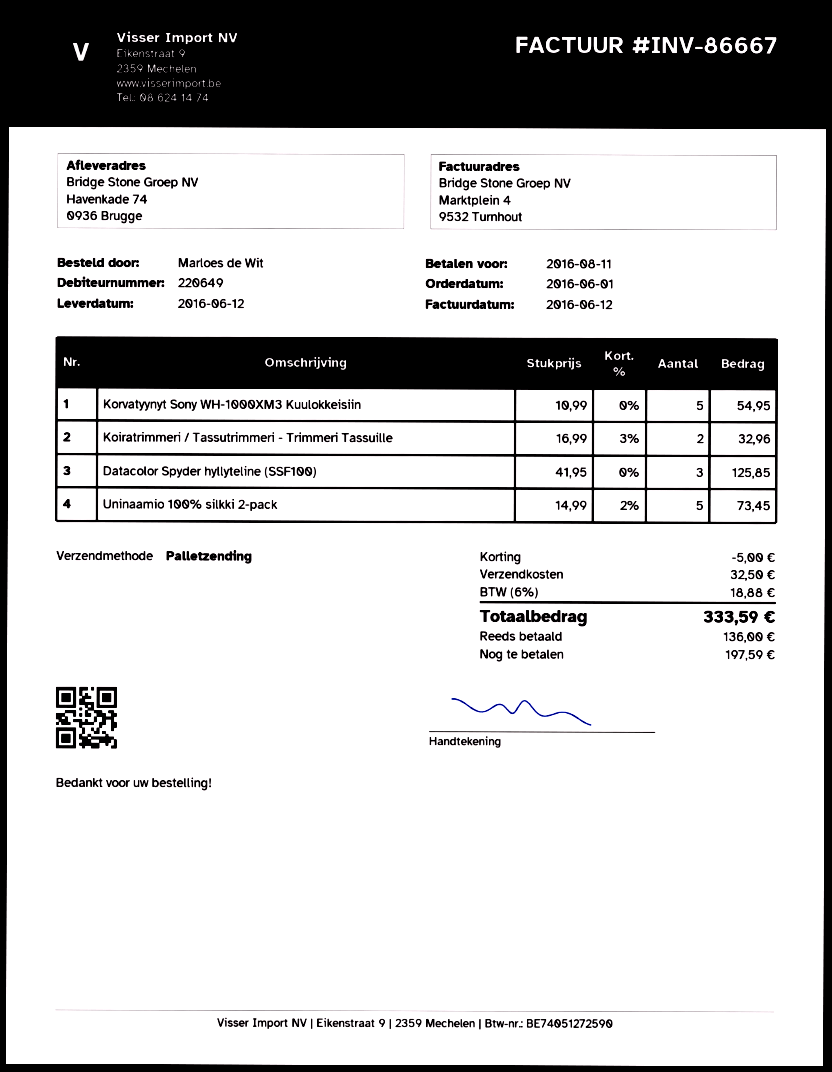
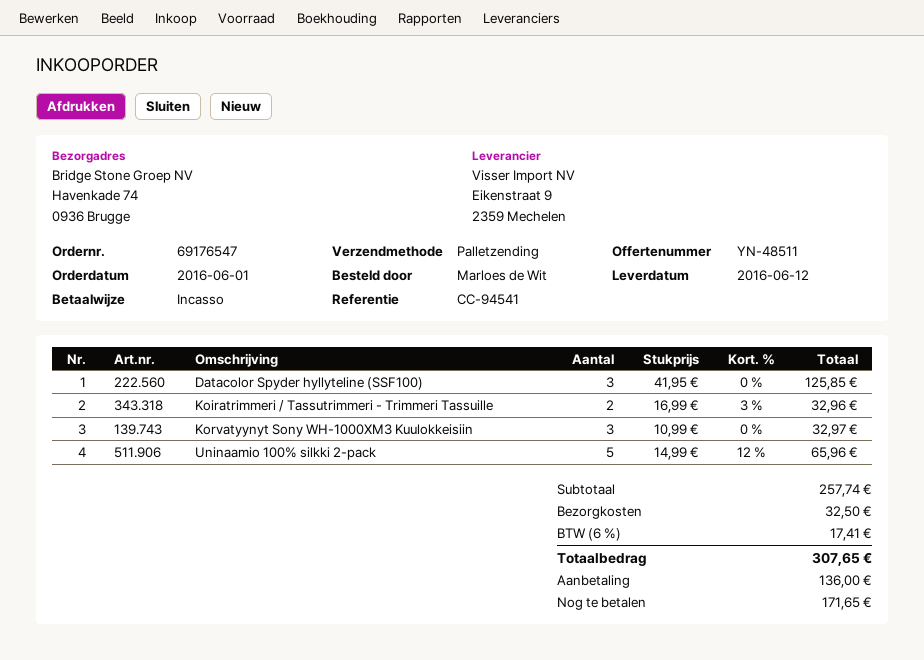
Korvatyynyt Sony WH-1000XM3 Kuulokkeisiin: 5 x 10.99 = 54.95 -> 3 x 10.99 = 32.97
Uninaamio 100% silkki 2-pack: 5 x 14.99 - 2% = 73.45 -> 5 x 14.99 - 12% = 65.96
discount: 5.00 -> none
tax: 6% = 18.88 -> 6% = 17.41
total: 333.59 -> 307.65
balance: 197.59 -> 171.65

